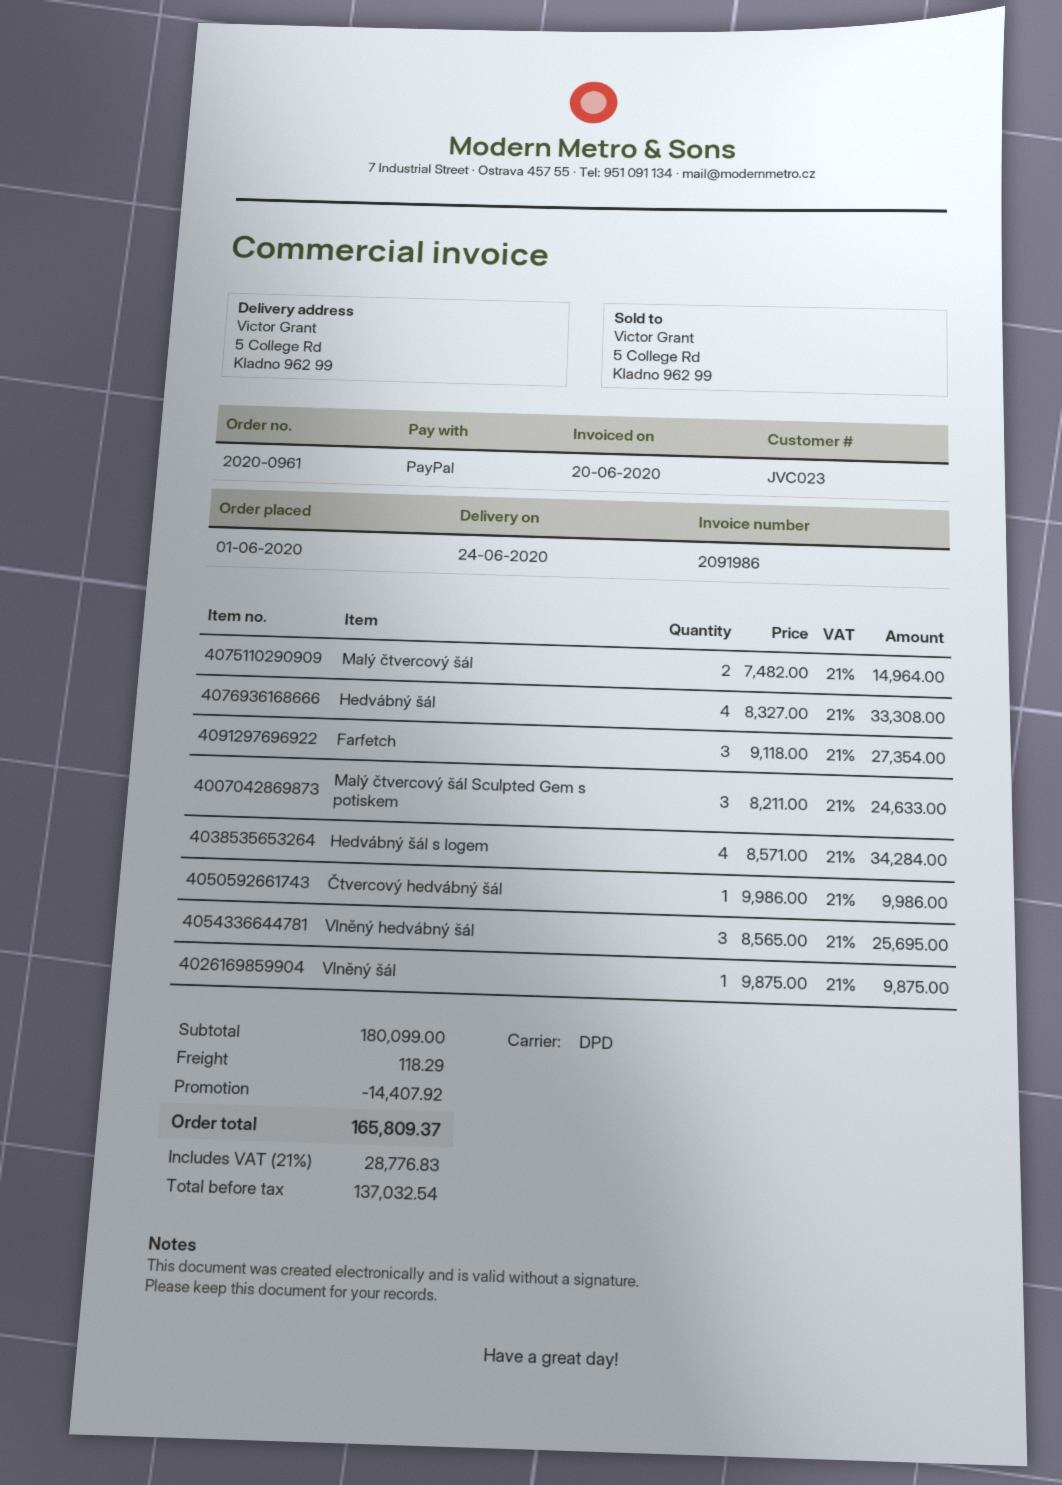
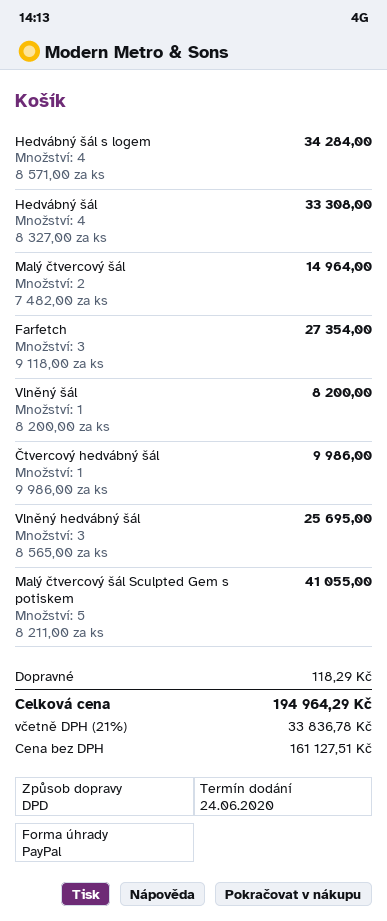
Malý čtvercový šál Sculpted Gem s potiskem: 3 x 8211.00 = 24633.00 -> 5 x 8211.00 = 41055.00
Vlněný šál: 1 x 9875.00 = 9875.00 -> 1 x 8200.00 = 8200.00
discount: 14407.92 -> none
net: 137032.54 -> 161127.51
tax: 21% = 28776.83 -> 21% = 33836.78
total: 165809.37 -> 194964.29

